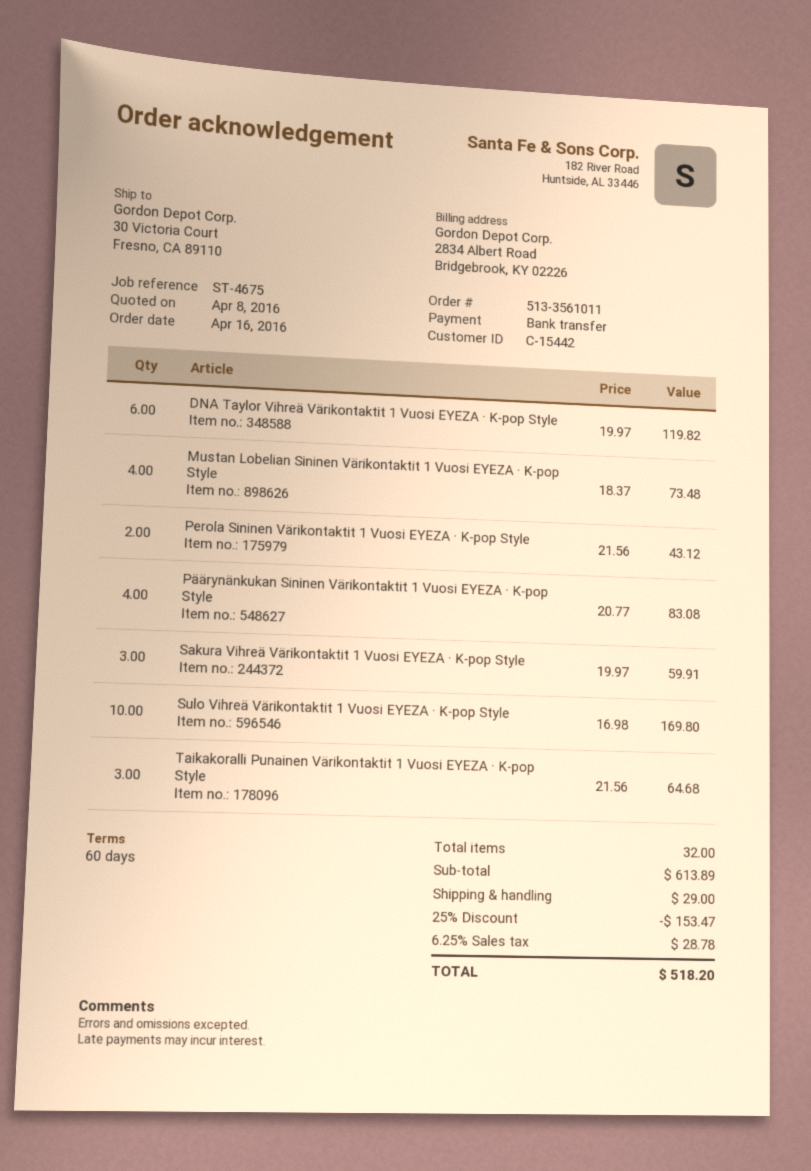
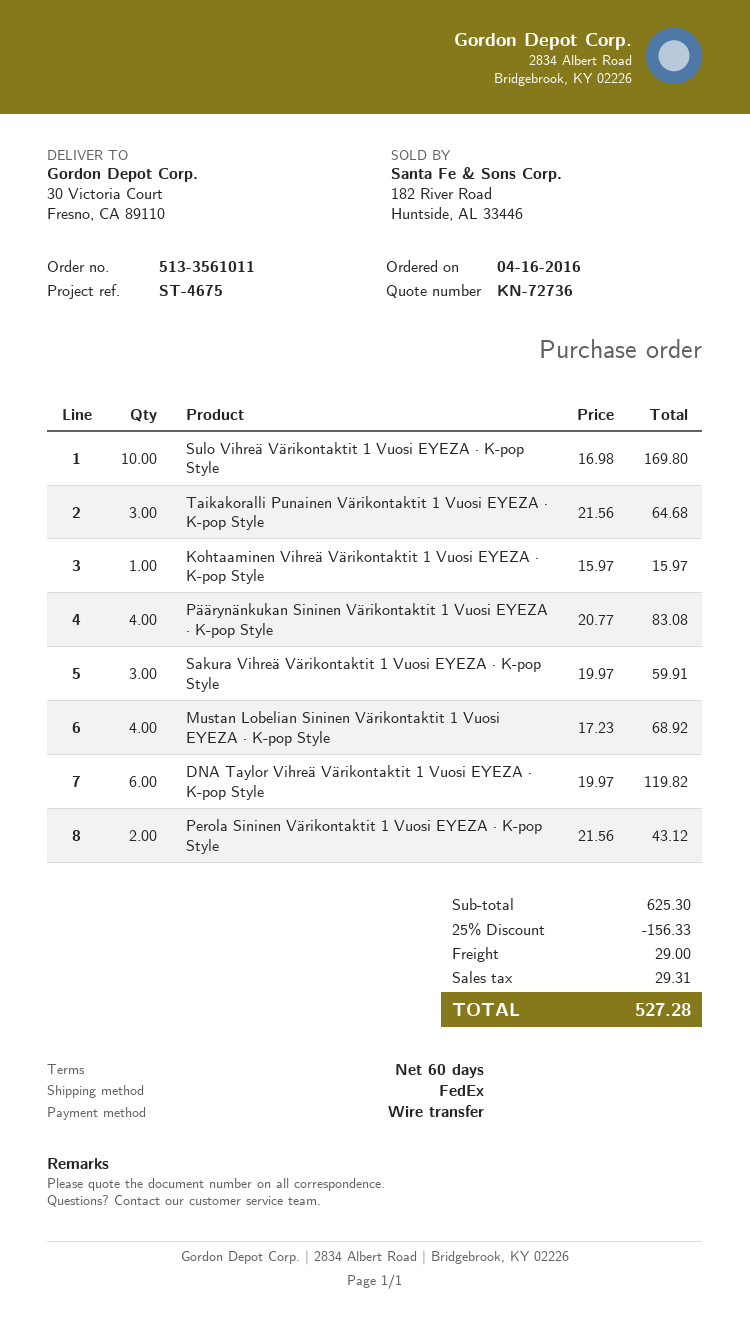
Mustan Lobelian Sininen Värikontaktit 1 Vuosi EYEZA · K-pop Style: 4 x 18.37 = 73.48 -> 4 x 17.23 = 68.92
Kohtaaminen Vihreä Värikontaktit 1 Vuosi EYEZA · K-pop Style: none -> 1 x 15.97 = 15.97
subtotal: 613.89 -> 625.30
discount: 25% = 153.47 -> 25% = 156.33
tax: 28.78 -> 29.31
total: 518.20 -> 527.28

